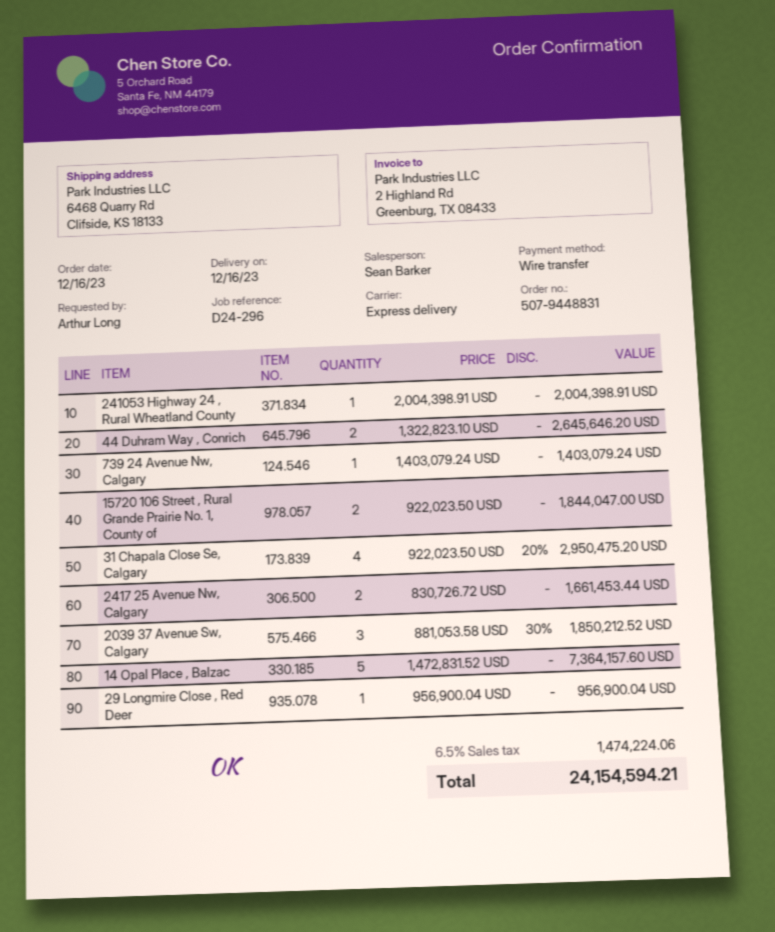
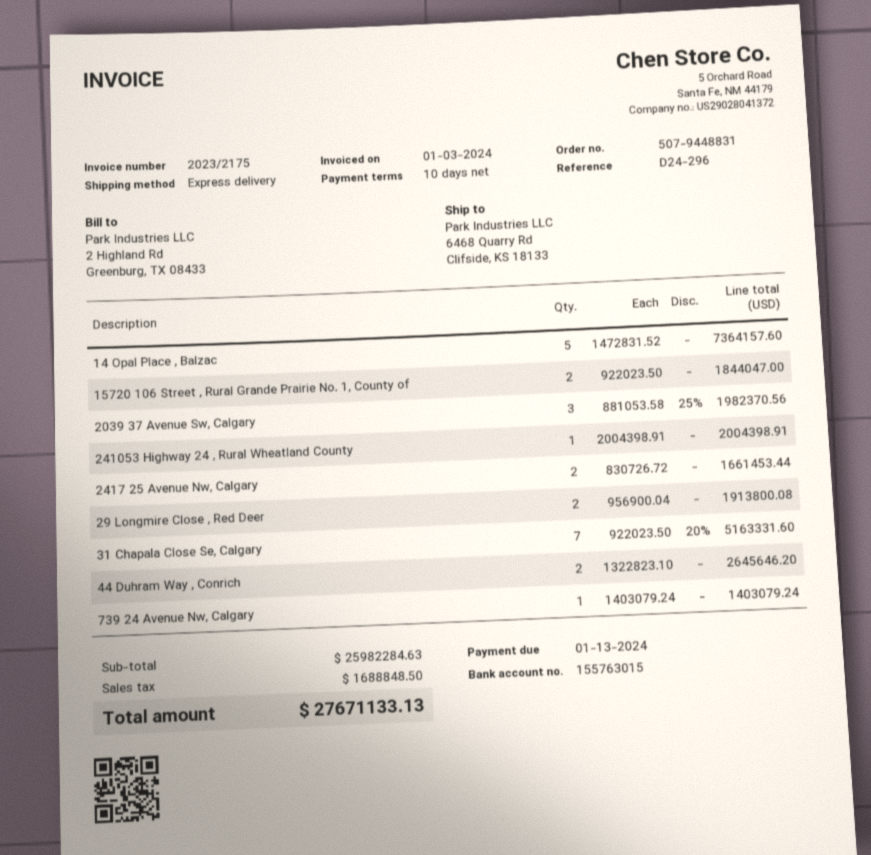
31 Chapala Close Se, Calgary: 4 x 922023.50 - 20% = 2950475.20 -> 7 x 922023.50 - 20% = 5163331.60
2039 37 Avenue Sw, Calgary: 3 x 881053.58 - 30% = 1850212.52 -> 3 x 881053.58 - 25% = 1982370.56
29 Longmire Close , Red Deer: 1 x 956900.04 = 956900.04 -> 2 x 956900.04 = 1913800.08
tax: 1474224.06 -> 1688848.50
total: 24154594.21 -> 27671133.13

